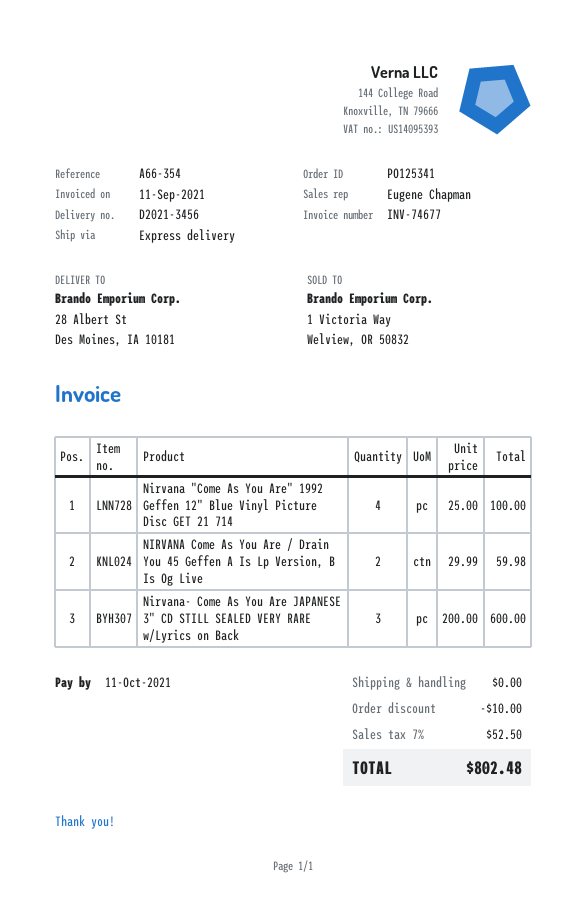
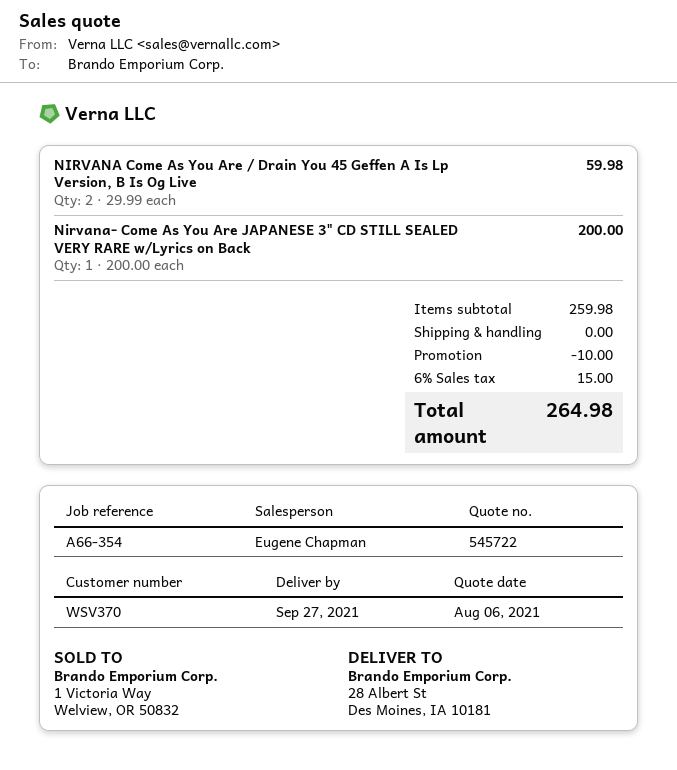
Nirvana "Come As You Are" 1992 Geffen 12" Blue Vinyl Picture Disc GET 21 714: 4 x 25.00 = 100.00 -> none
Nirvana- Come As You Are JAPANESE 3" CD STILL SEALED VERY RARE w/Lyrics on Back: 3 x 200.00 = 600.00 -> 1 x 200.00 = 200.00
tax: 7% = 52.50 -> 6% = 15.00
total: 802.48 -> 264.98

